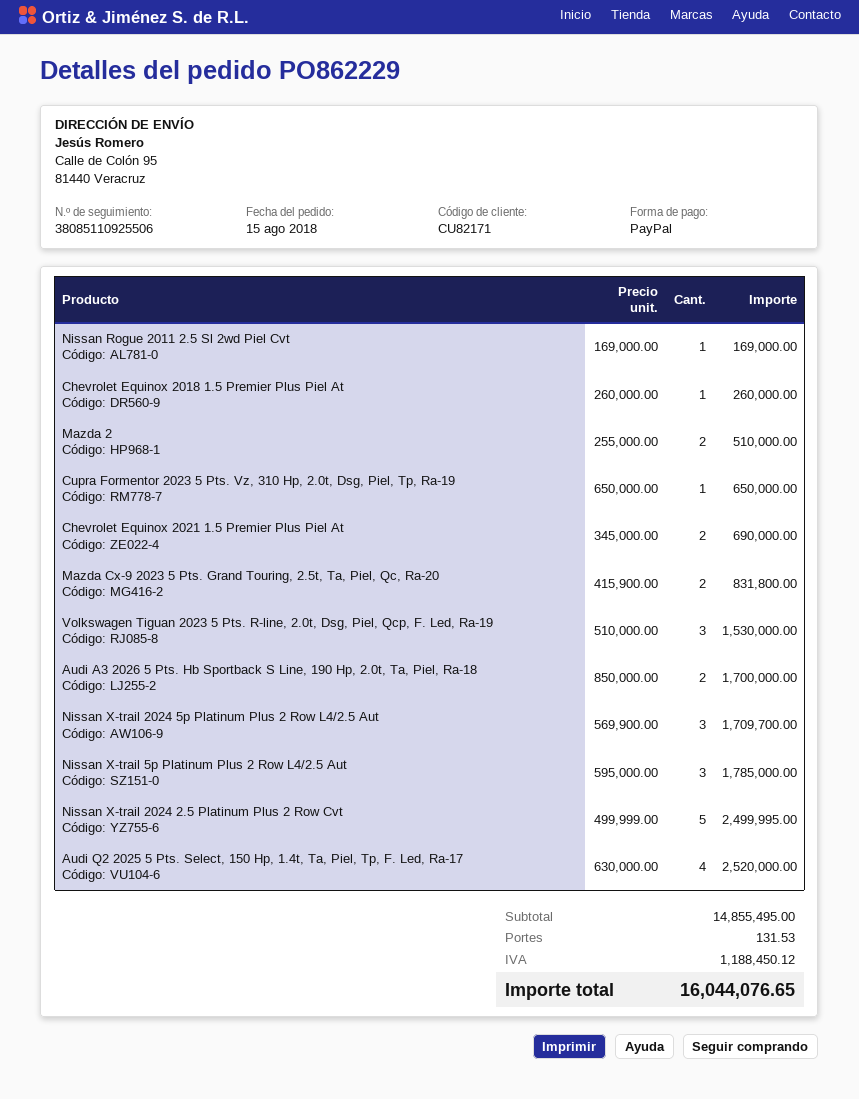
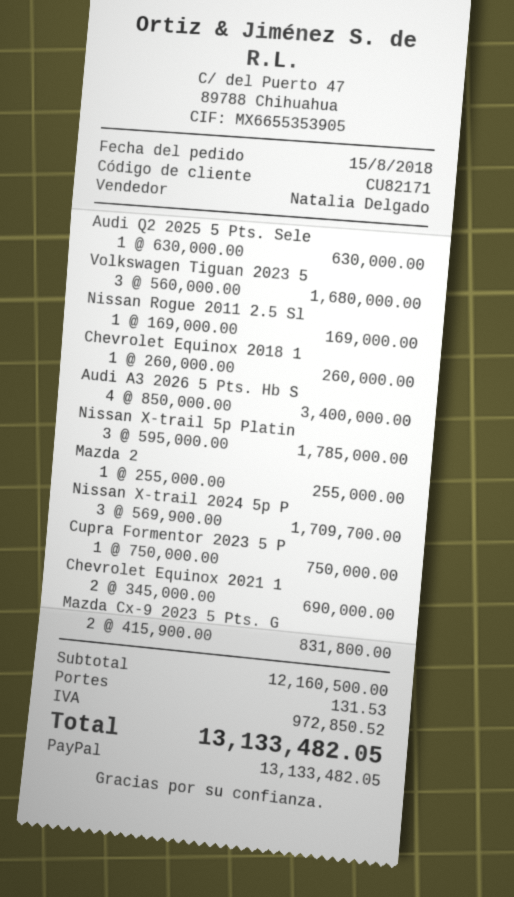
Mazda 2: 2 x 255000.00 = 510000.00 -> 1 x 255000.00 = 255000.00
Cupra Formentor 2023 5 Pts. Vz, 310 Hp, 2.0t, Dsg, Piel, Tp, Ra-19: 1 x 650000.00 = 650000.00 -> 1 x 750000.00 = 750000.00
Volkswagen Tiguan 2023 5 Pts. R-line, 2.0t, Dsg, Piel, Qcp, F. Led, Ra-19: 3 x 510000.00 = 1530000.00 -> 3 x 560000.00 = 1680000.00
Audi A3 2026 5 Pts. Hb Sportback S Line, 190 Hp, 2.0t, Ta, Piel, Ra-18: 2 x 850000.00 = 1700000.00 -> 4 x 850000.00 = 3400000.00
Nissan X-trail 2024 2.5 Platinum Plus 2 Row Cvt: 5 x 499999.00 = 2499995.00 -> none
Audi Q2 2025 5 Pts. Select, 150 Hp, 1.4t, Ta, Piel, Tp, F. Led, Ra-17: 4 x 630000.00 = 2520000.00 -> 1 x 630000.00 = 630000.00
subtotal: 14855495.00 -> 12160500.00
tax: 1188450.12 -> 972850.52
total: 16044076.65 -> 13133482.05

